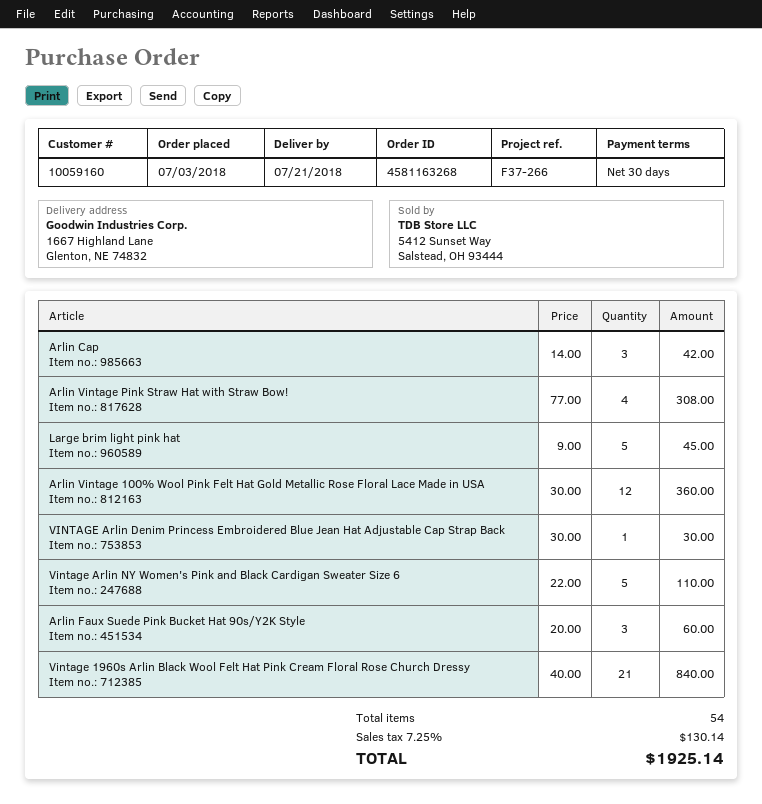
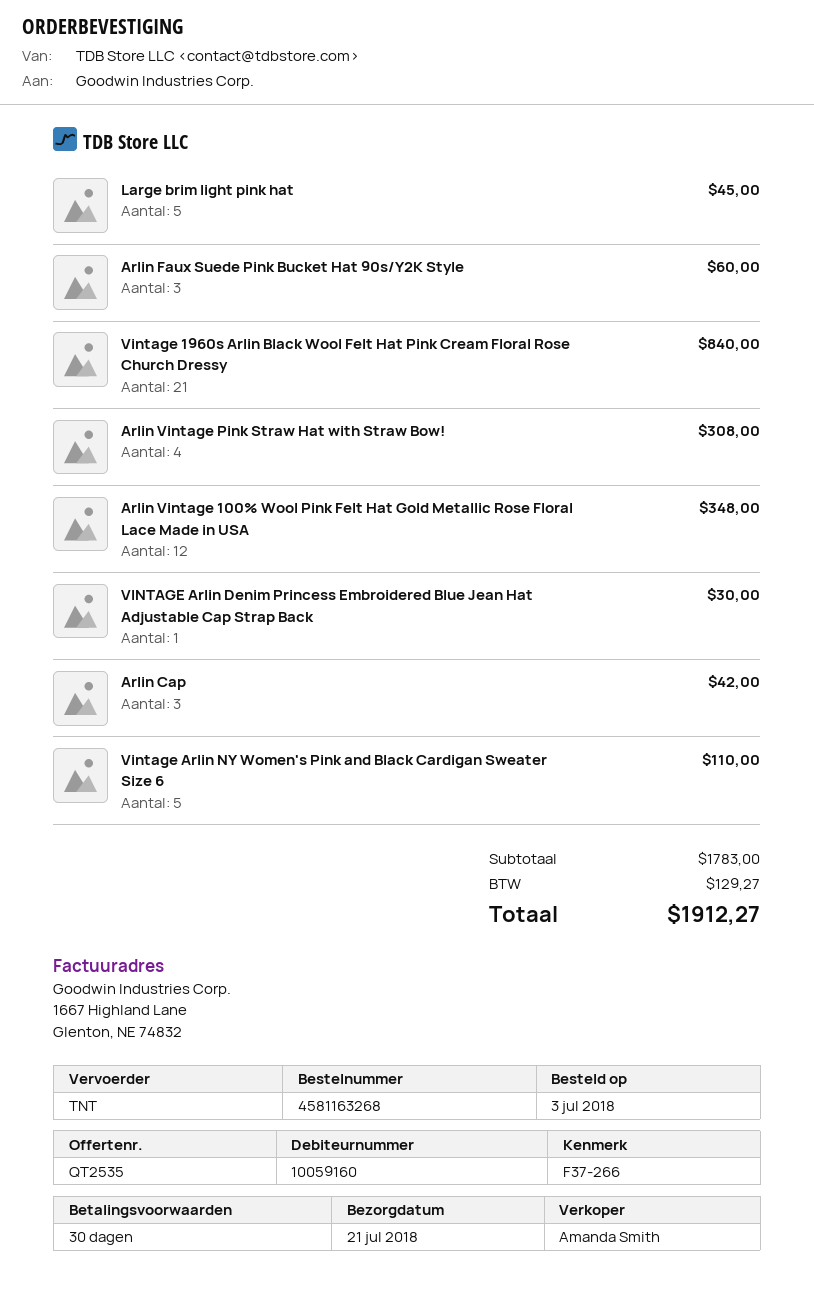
Arlin Vintage 100% Wool Pink Felt Hat Gold Metallic Rose Floral Lace Made in USA: 12 for 360.00 -> 12 for 348.00
tax: 130.14 -> 129.27
total: 1925.14 -> 1912.27

